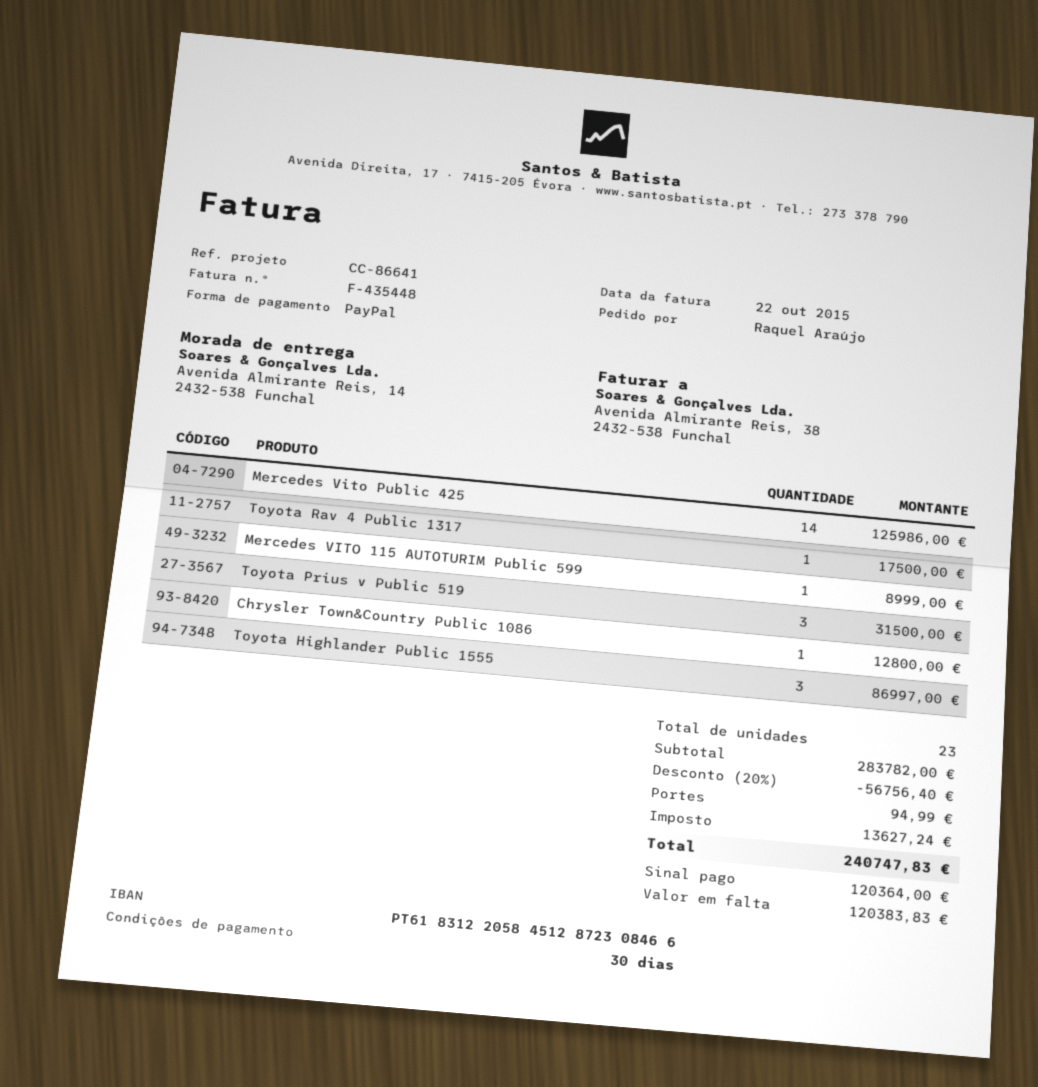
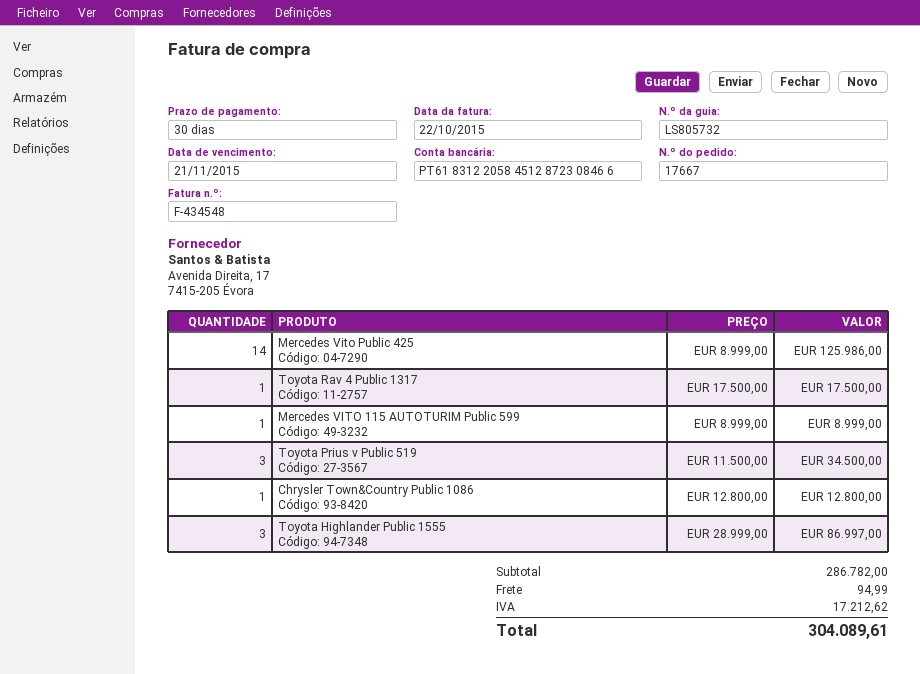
invoice number: F-435448 -> F-434548
Toyota Prius v Public 519: 3 for 31500.00 -> 3 for 34500.00
subtotal: 283782.00 -> 286782.00
discount: 20% = 56756.40 -> none
tax: 13627.24 -> 17212.62
total: 240747.83 -> 304089.61

